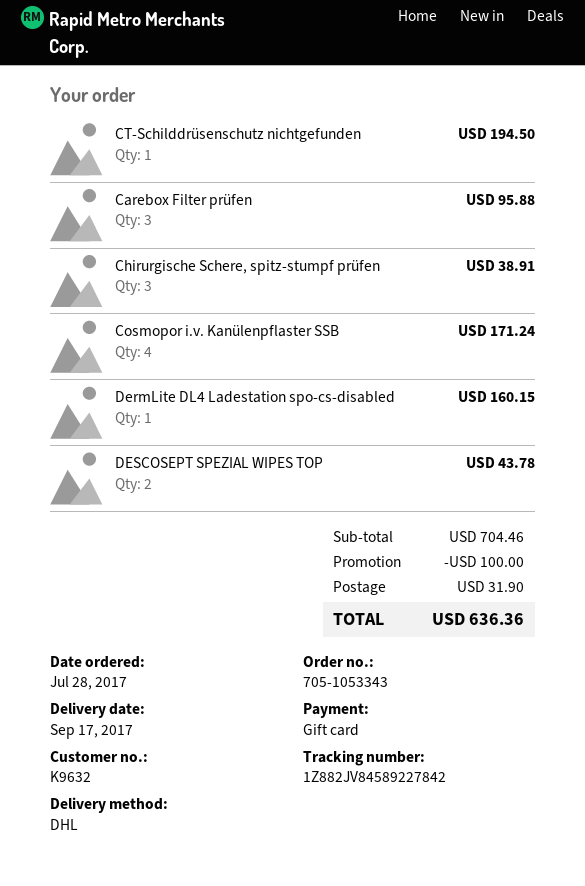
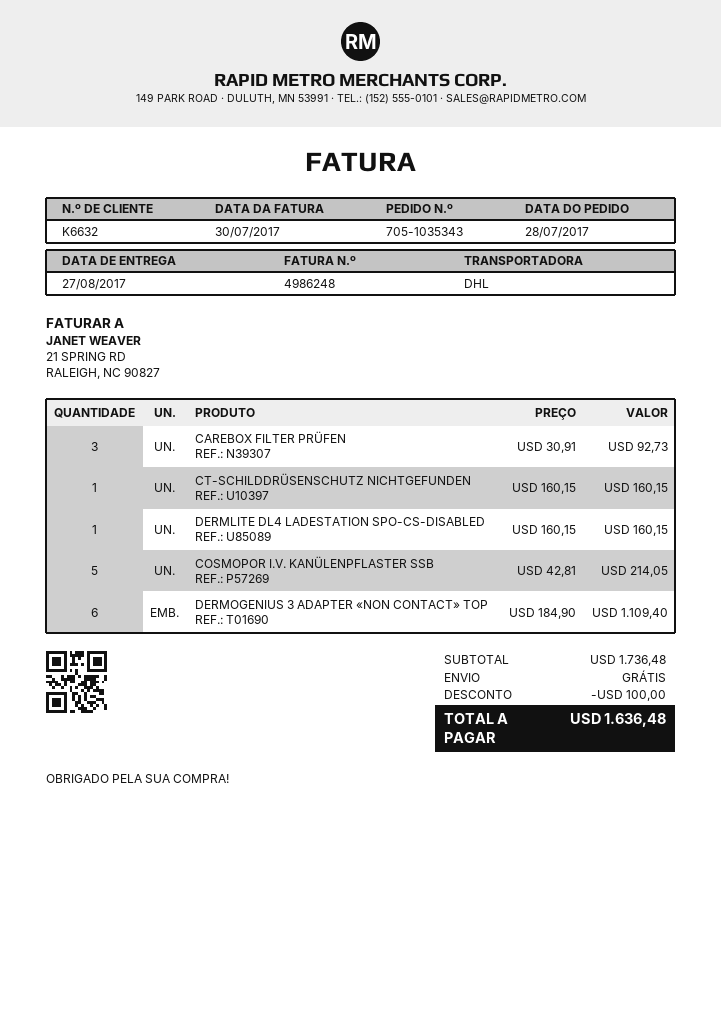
order number: 705-1053343 -> 705-1035343
delivery date: 2017-09-17 -> 2017-08-27
customer number: K9632 -> K6632
CT-Schilddrüsenschutz nichtgefunden: 1 for 194.50 -> 1 for 160.15
Carebox Filter prüfen: 3 for 95.88 -> 3 for 92.73
Chirurgische Schere, spitz-stumpf prüfen: 3 for 38.91 -> none
Cosmopor i.v. Kanülenpflaster SSB: 4 for 171.24 -> 5 for 214.05
DESCOSEPT SPEZIAL WIPES TOP: 2 for 43.78 -> none
DERMOGENIUS 3 ADAPTER «NON CONTACT» TOP: none -> 6 for 1109.40
subtotal: 704.46 -> 1736.48
shipping: 31.90 -> 0.00
total: 636.36 -> 1636.48

